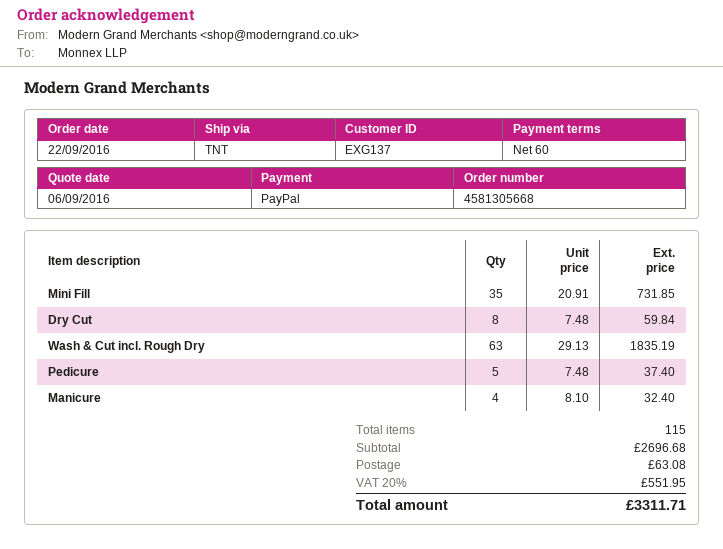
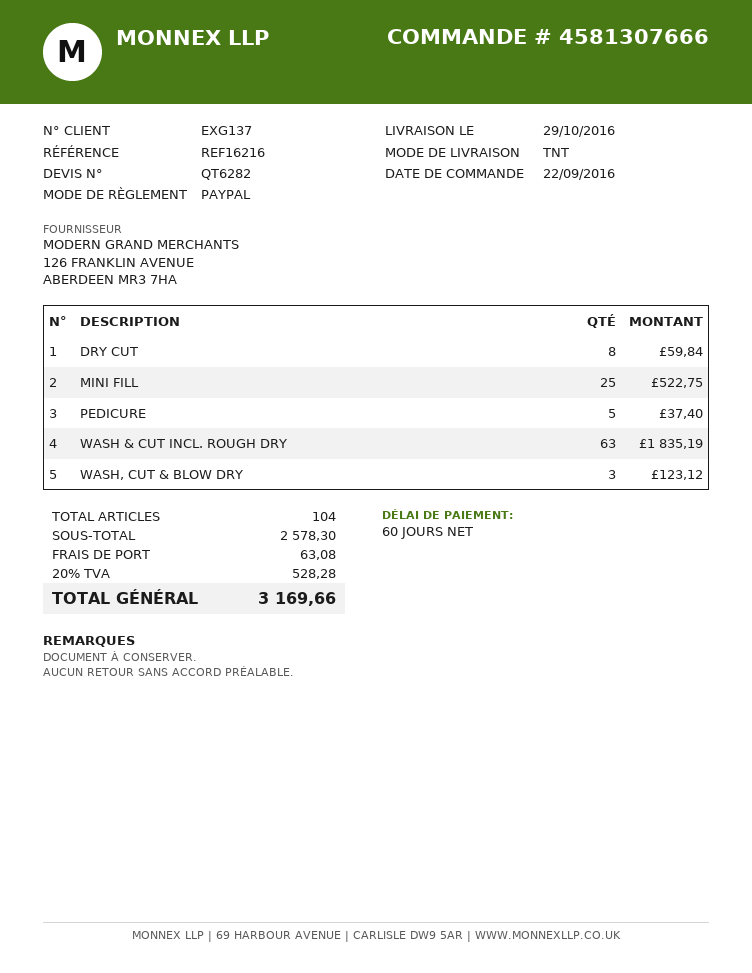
order number: 4581305668 -> 4581307666
Mini Fill: 35 for 731.85 -> 25 for 522.75
Manicure: 4 for 32.40 -> none
WASH, CUT & BLOW DRY: none -> 3 for 123.12
total quantity: 115 -> 104
subtotal: 2696.68 -> 2578.30
tax: 20% = 551.95 -> 20% = 528.28
total: 3311.71 -> 3169.66

